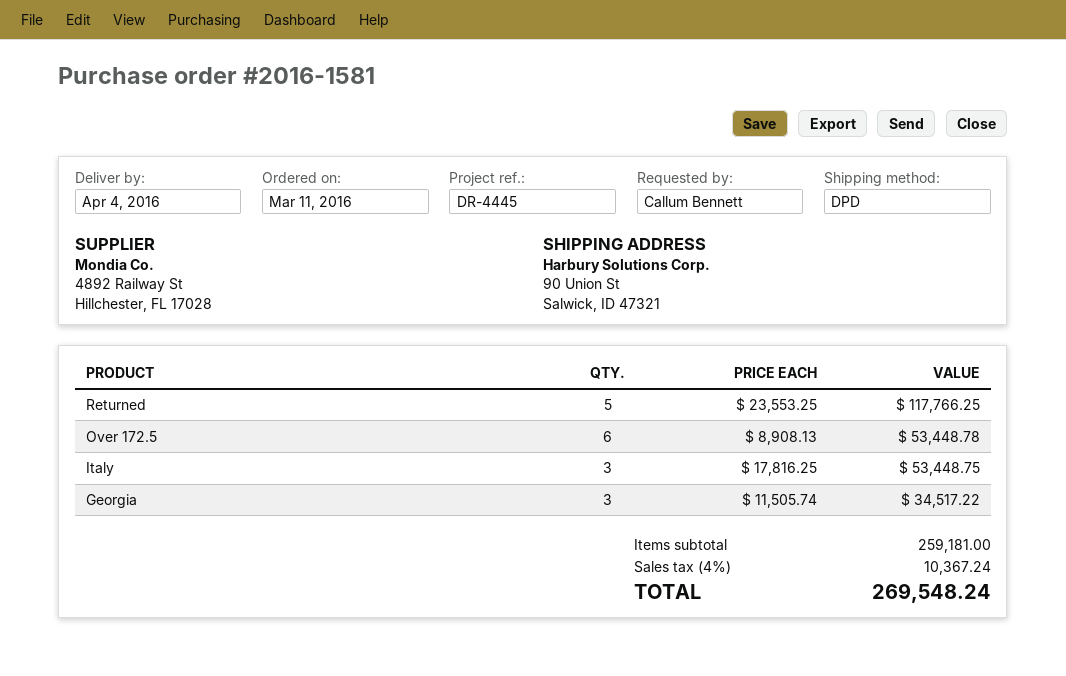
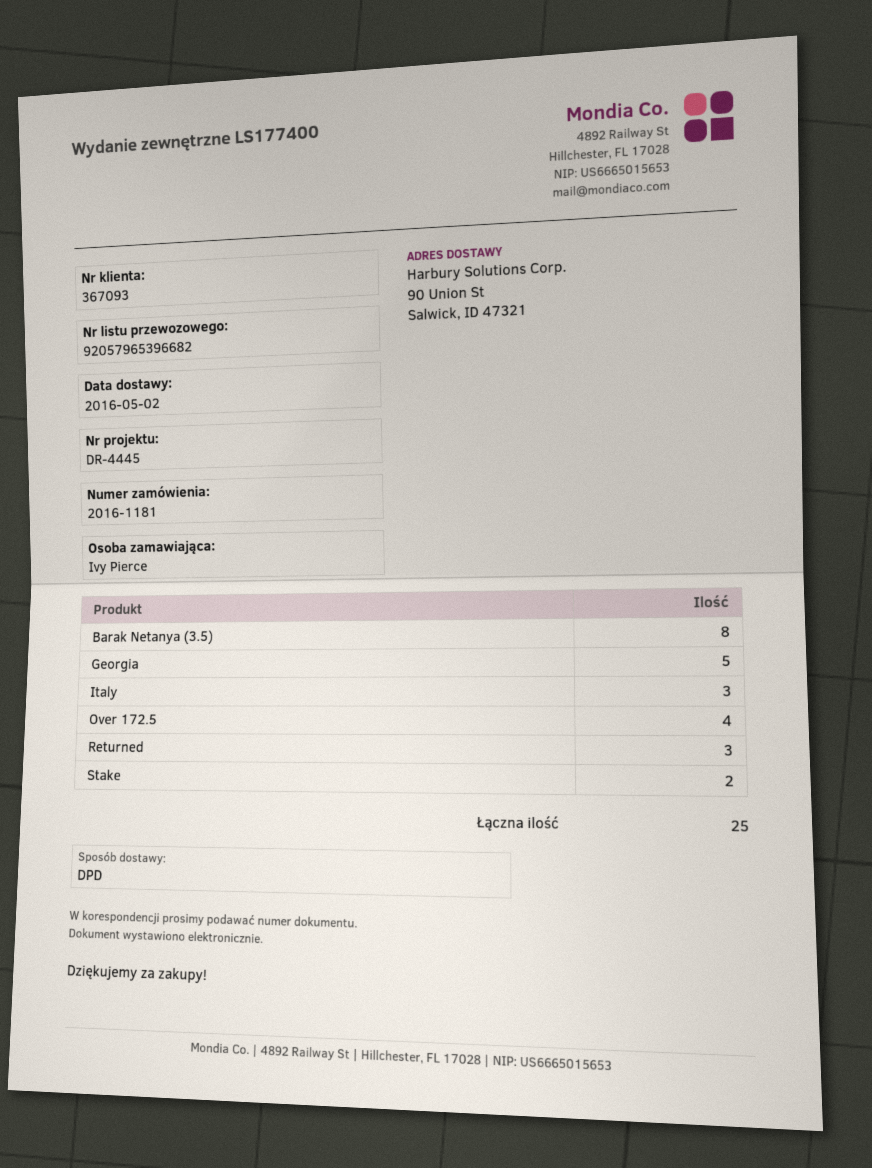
order number: 2016-1581 -> 2016-1181
delivery date: 2016-04-04 -> 2016-05-02
ordered by: Callum Bennett -> Ivy Pierce
Returned: 5 -> 3
Over 172.5: 6 -> 4
Georgia: 3 -> 5
Barak Netanya (3.5): none -> 8
Stake: none -> 2

